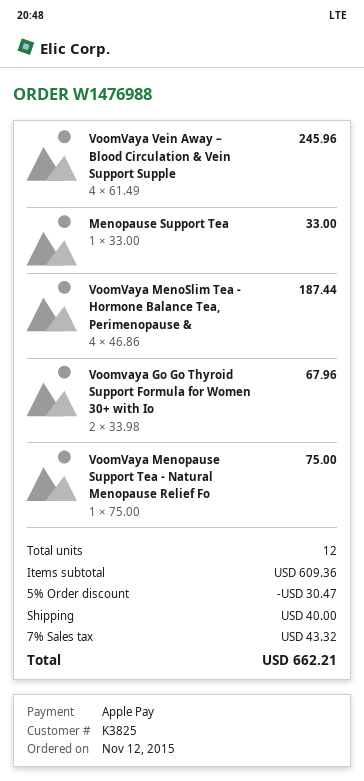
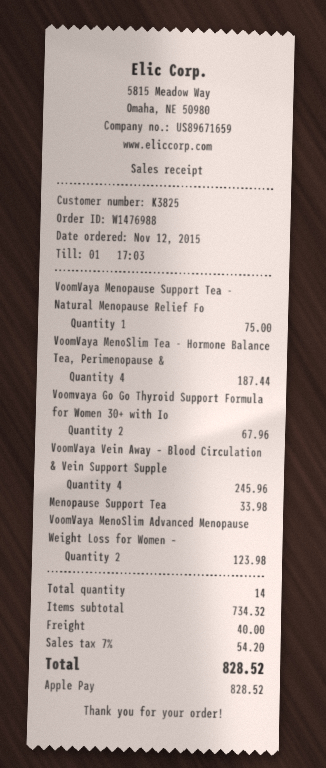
Menopause Support Tea: 1 for 33.00 -> 1 for 33.98
VoomVaya MenoSlim Advanced Menopause Weight Loss for Women –: none -> 2 for 123.98
total quantity: 12 -> 14
subtotal: 609.36 -> 734.32
discount: 5% = 30.47 -> none
tax: 7% = 43.32 -> 7% = 54.20
total: 662.21 -> 828.52

